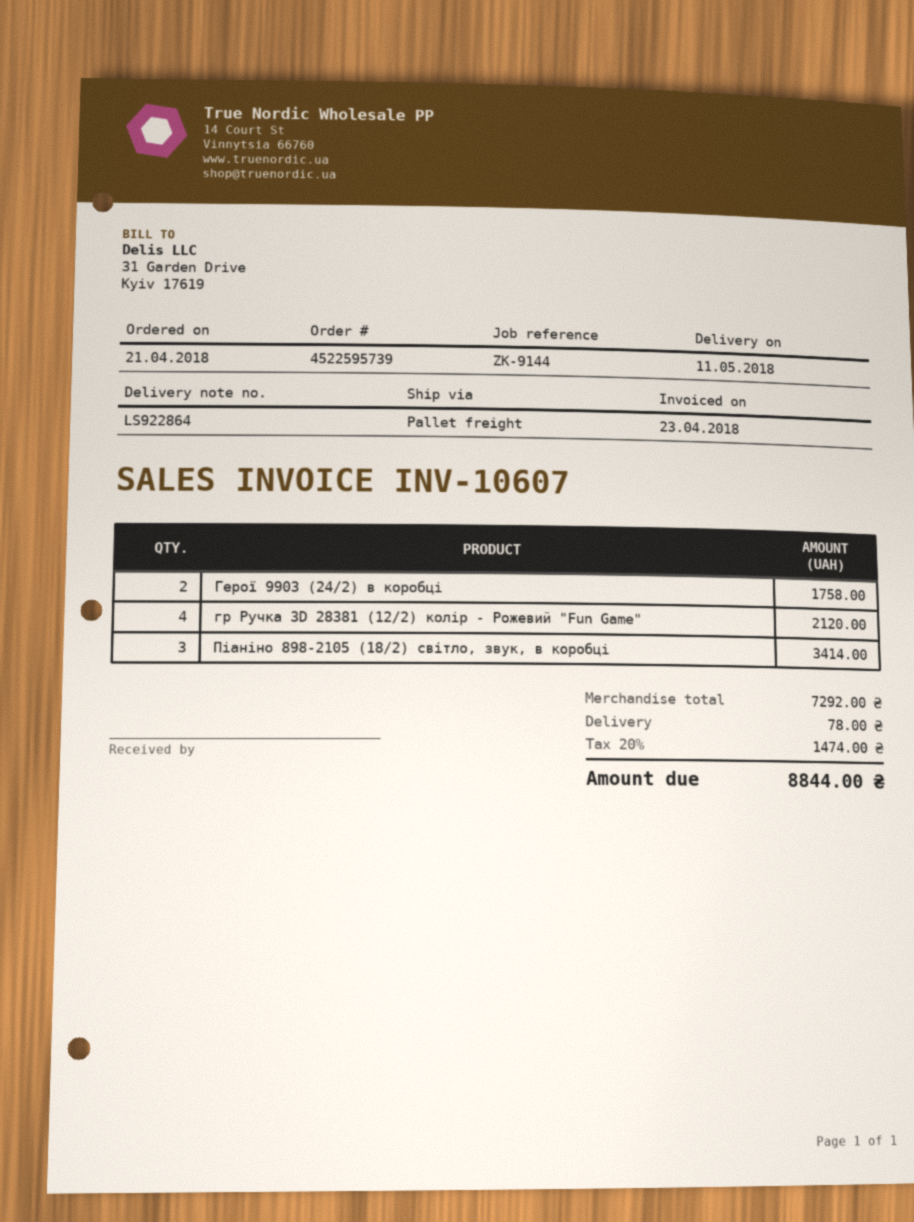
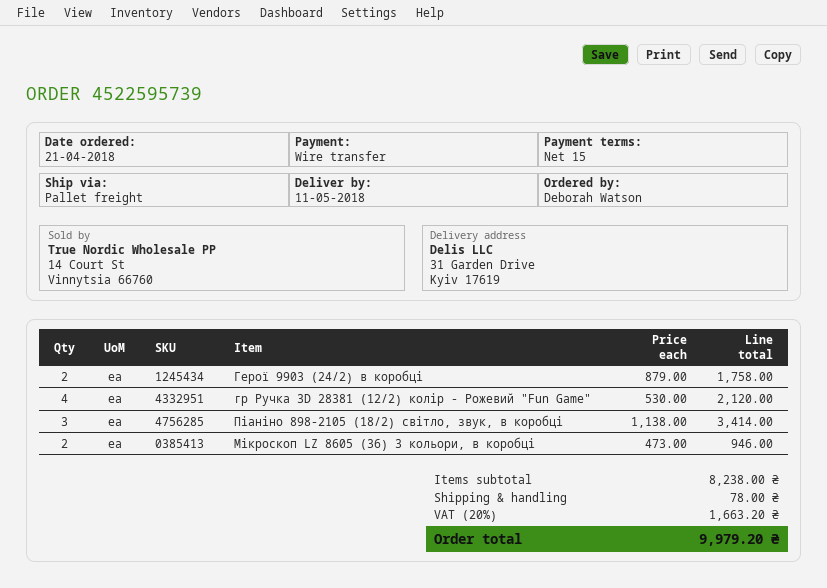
Мікроскоп LZ 8605 (36) 3 кольори, в коробці: none -> 2 for 946.00
subtotal: 7292.00 -> 8238.00
tax: 20% = 1474.00 -> 20% = 1663.20
total: 8844.00 -> 9979.20

